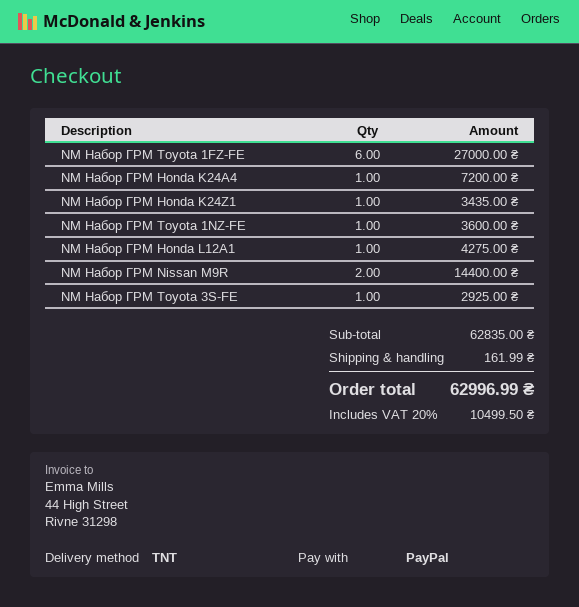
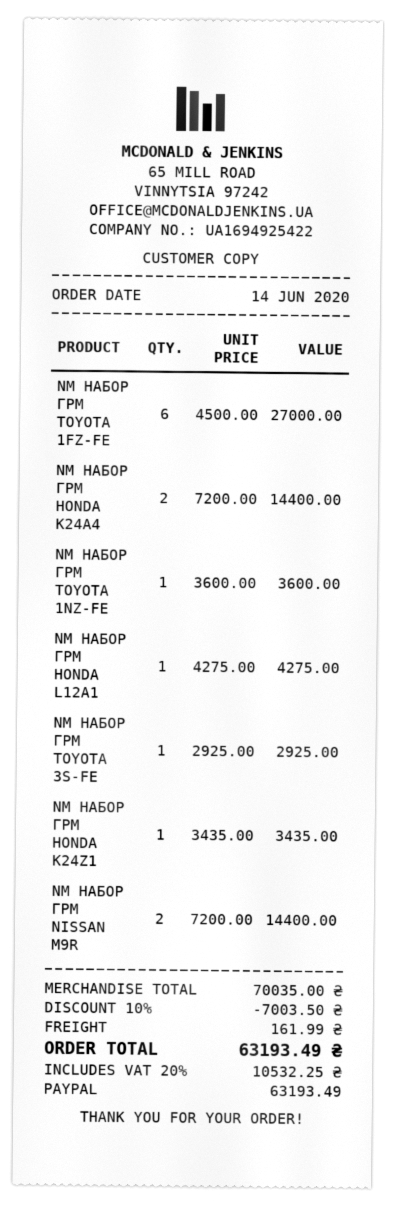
NM Набор ГРМ Honda K24A4: 1 for 7200.00 -> 2 for 14400.00
subtotal: 62835.00 -> 70035.00
discount: none -> 10% = 7003.50
tax: 20% = 10499.50 -> 20% = 10532.25
total: 62996.99 -> 63193.49

